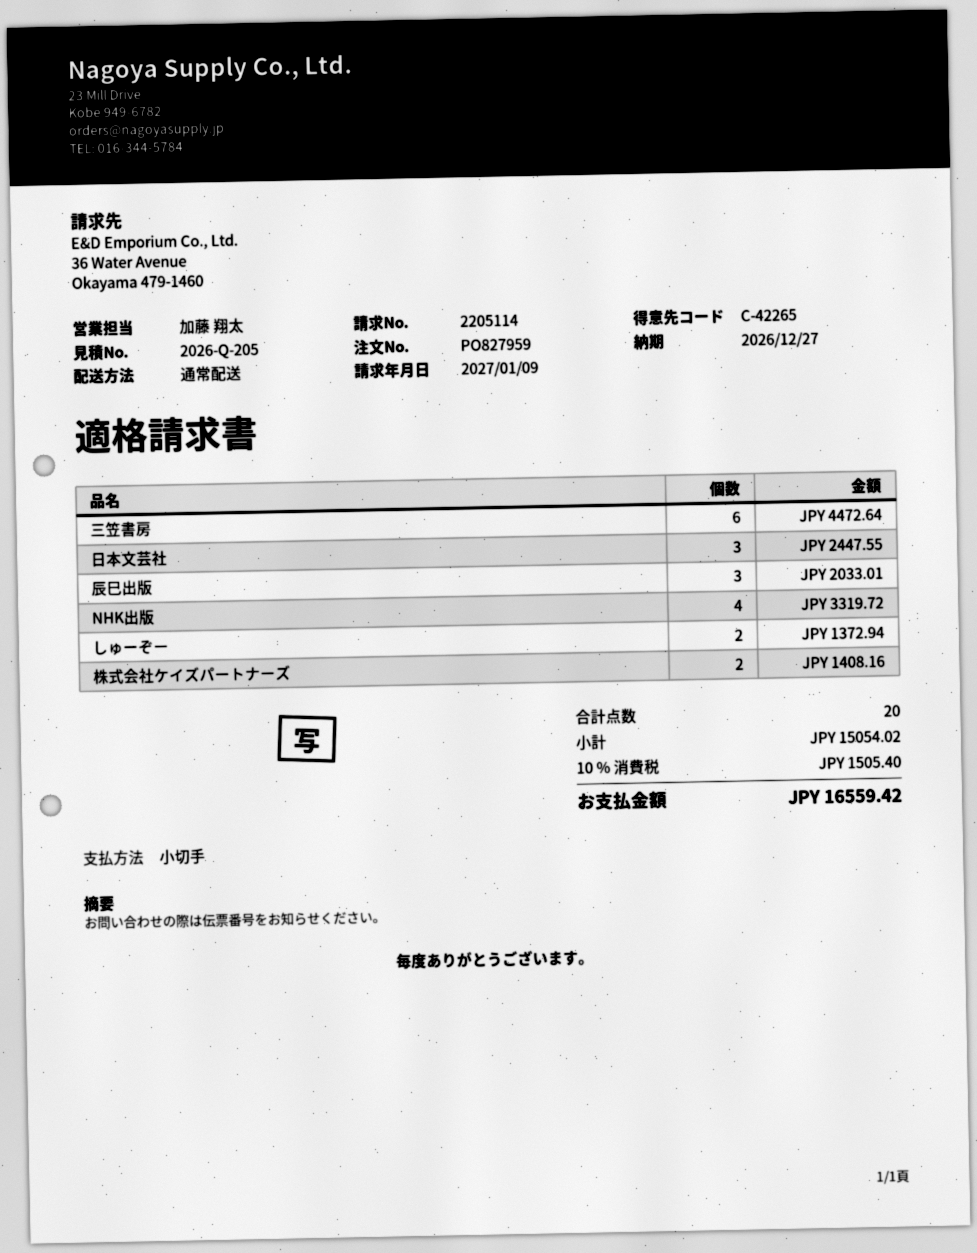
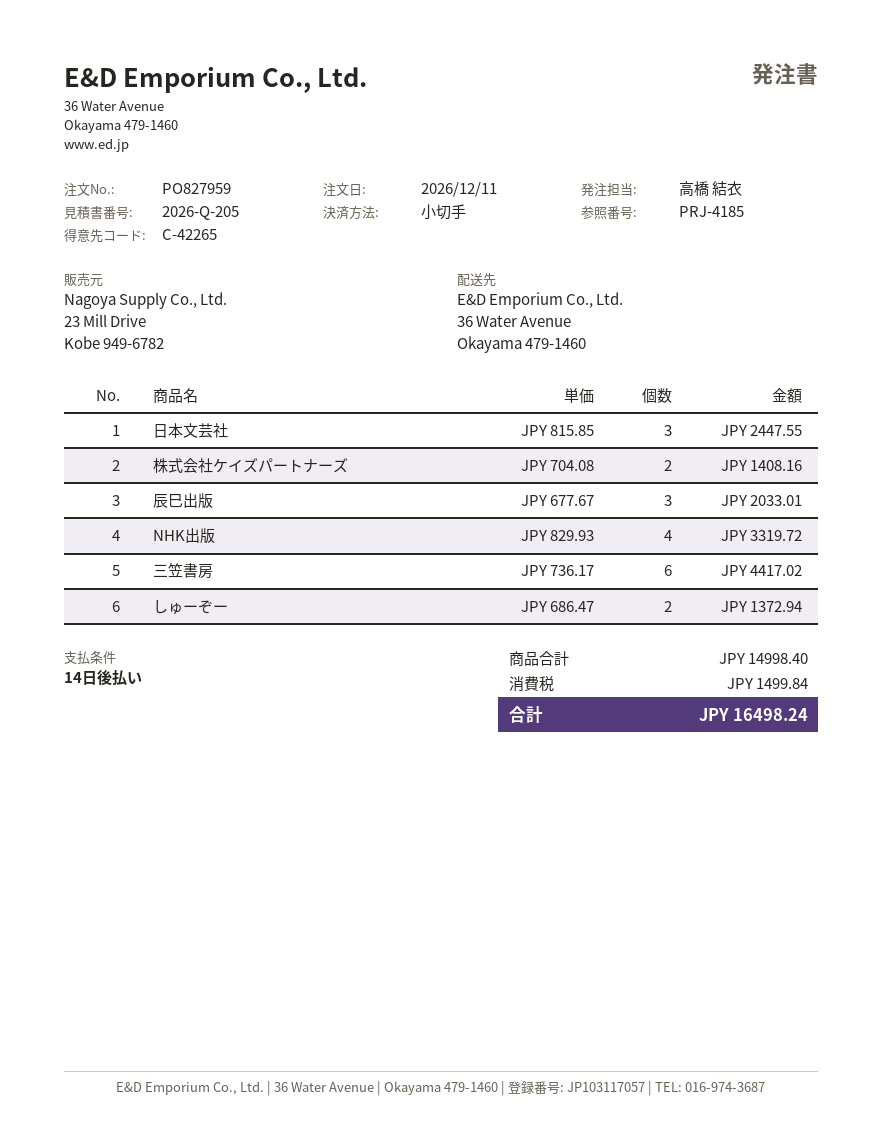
三笠書房: 6 for 4472.64 -> 6 for 4417.02
subtotal: 15054.02 -> 14998.40
tax: 1505.40 -> 1499.84
total: 16559.42 -> 16498.24

